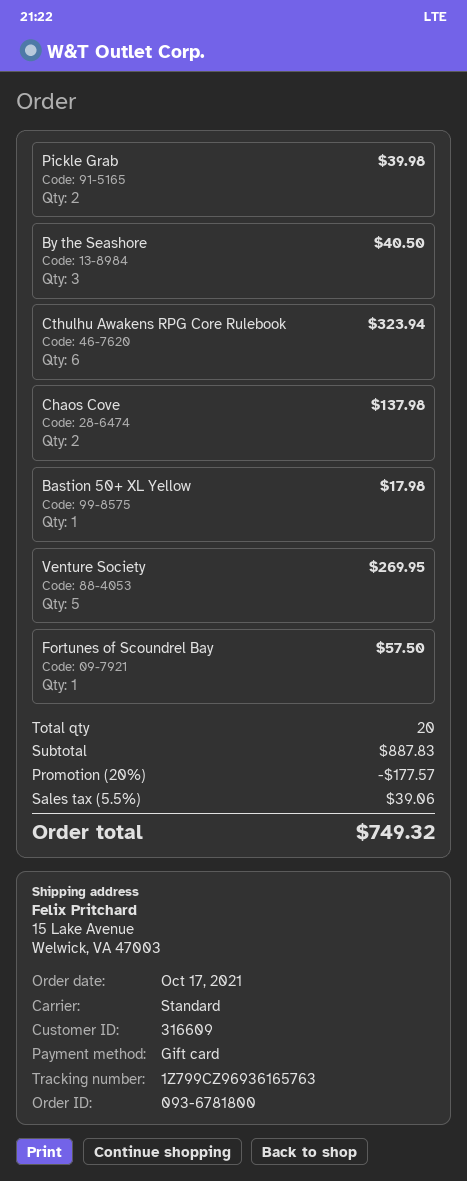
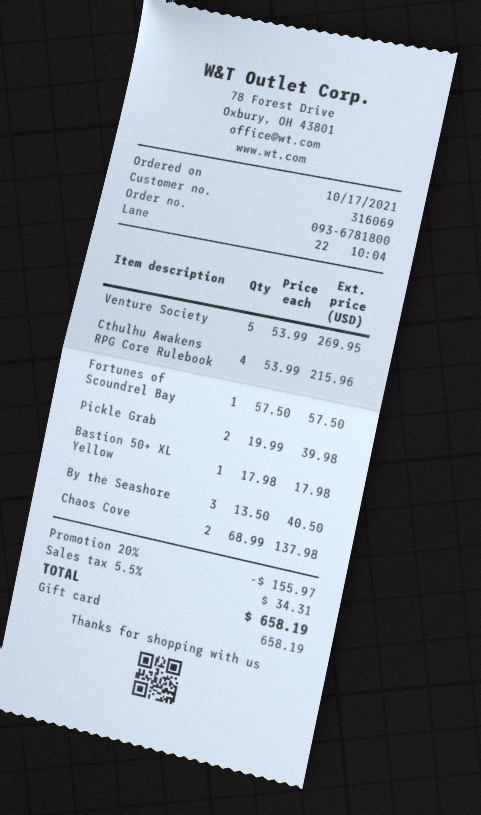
customer number: 316609 -> 316069
Cthulhu Awakens RPG Core Rulebook: 6 for 323.94 -> 4 for 215.96
discount: 20% = 177.57 -> 20% = 155.97
tax: 5.5% = 39.06 -> 5.5% = 34.31
total: 749.32 -> 658.19

